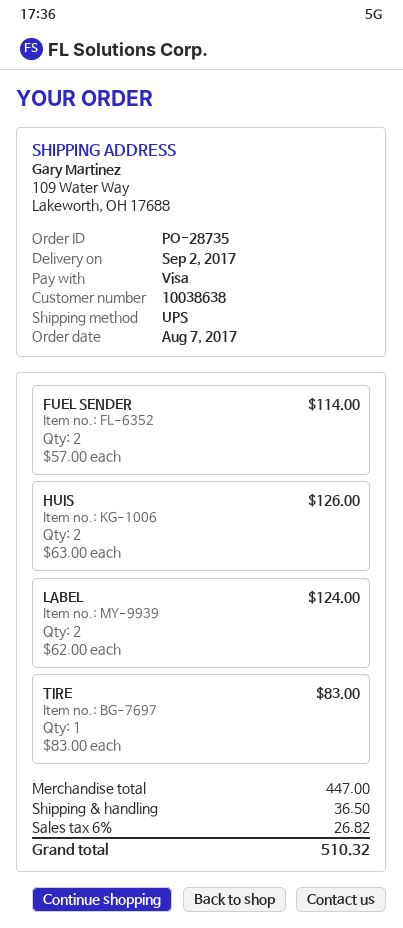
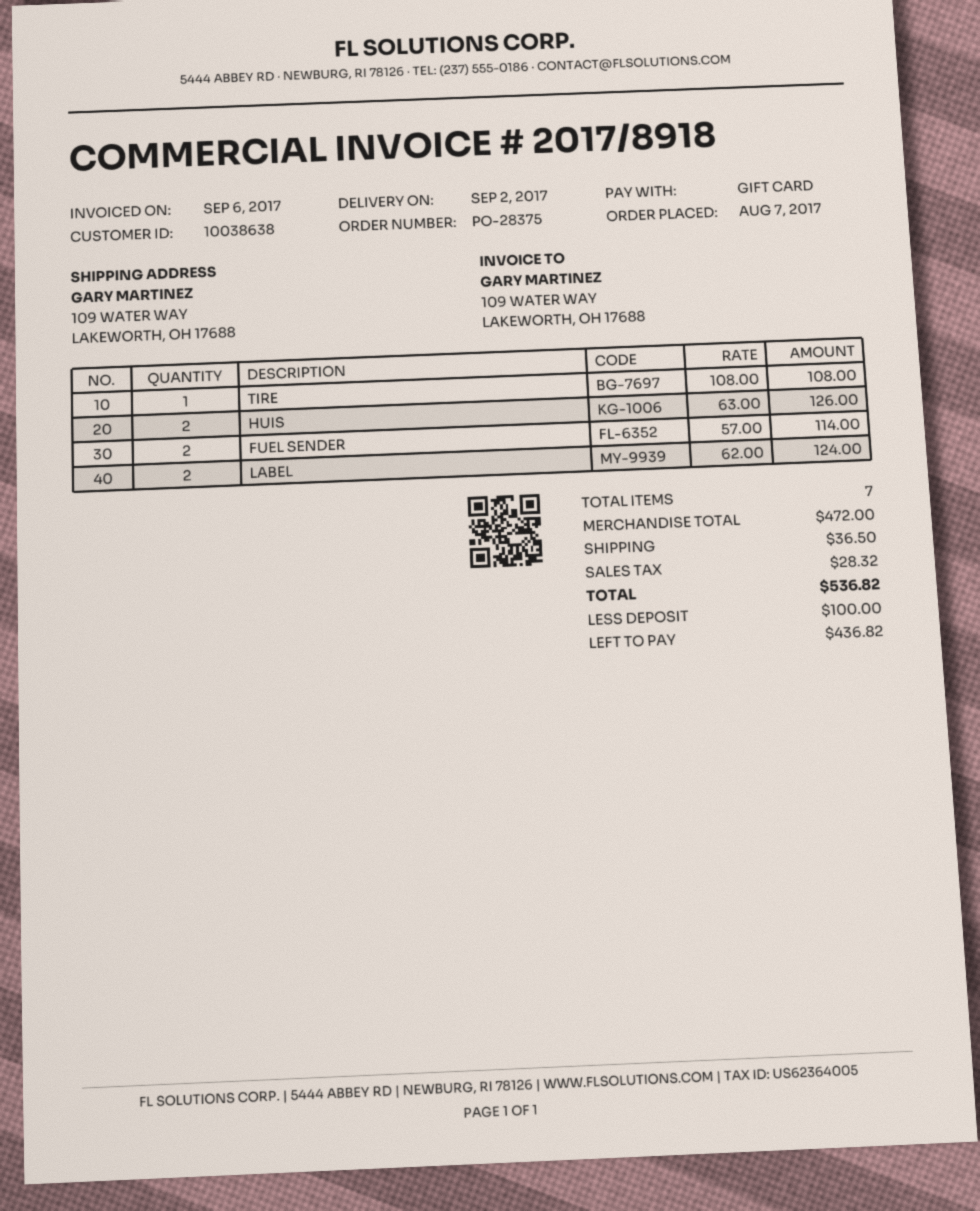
order number: PO-28735 -> PO-28375
payment method: Visa -> gift card
TIRE: 1 x 83.00 = 83.00 -> 1 x 108.00 = 108.00
subtotal: 447.00 -> 472.00
tax: 26.82 -> 28.32
total: 510.32 -> 536.82

